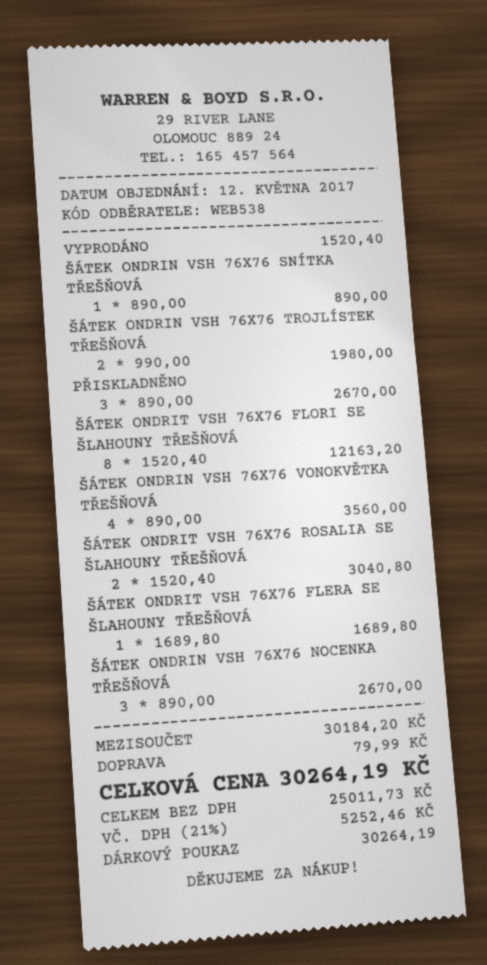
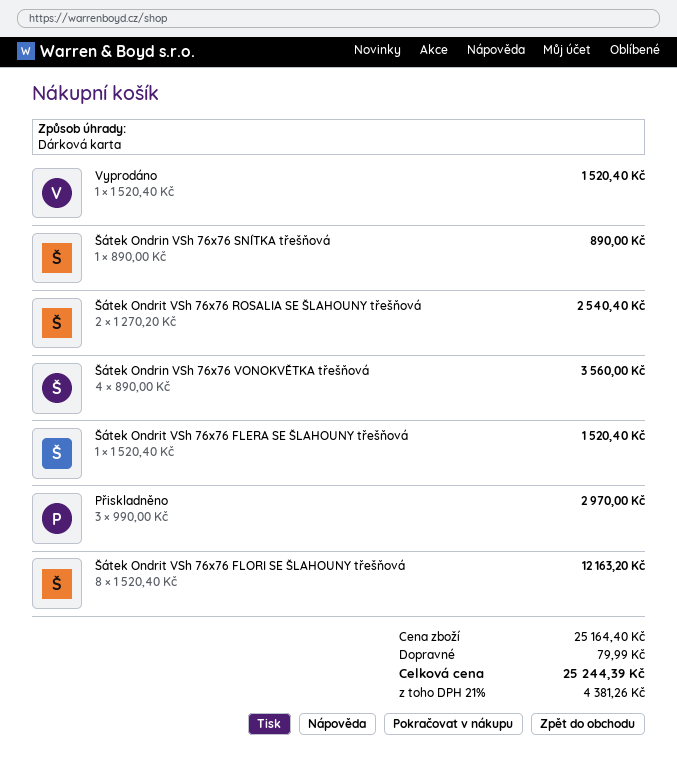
ŠÁTEK ONDRIN VSH 76X76 TROJLÍSTEK TŘEŠŇOVÁ: 2 x 990.00 = 1980.00 -> none
PŘISKLADNĚNO: 3 x 890.00 = 2670.00 -> 3 x 990.00 = 2970.00
ŠÁTEK ONDRIT VSH 76X76 ROSALIA SE ŠLAHOUNY TŘEŠŇOVÁ: 2 x 1520.40 = 3040.80 -> 2 x 1270.20 = 2540.40
ŠÁTEK ONDRIT VSH 76X76 FLERA SE ŠLAHOUNY TŘEŠŇOVÁ: 1 x 1689.80 = 1689.80 -> 1 x 1520.40 = 1520.40
ŠÁTEK ONDRIN VSH 76X76 NOCENKA TŘEŠŇOVÁ: 3 x 890.00 = 2670.00 -> none
subtotal: 30184.20 -> 25164.40
tax: 21% = 5252.46 -> 21% = 4381.26
total: 30264.19 -> 25244.39

